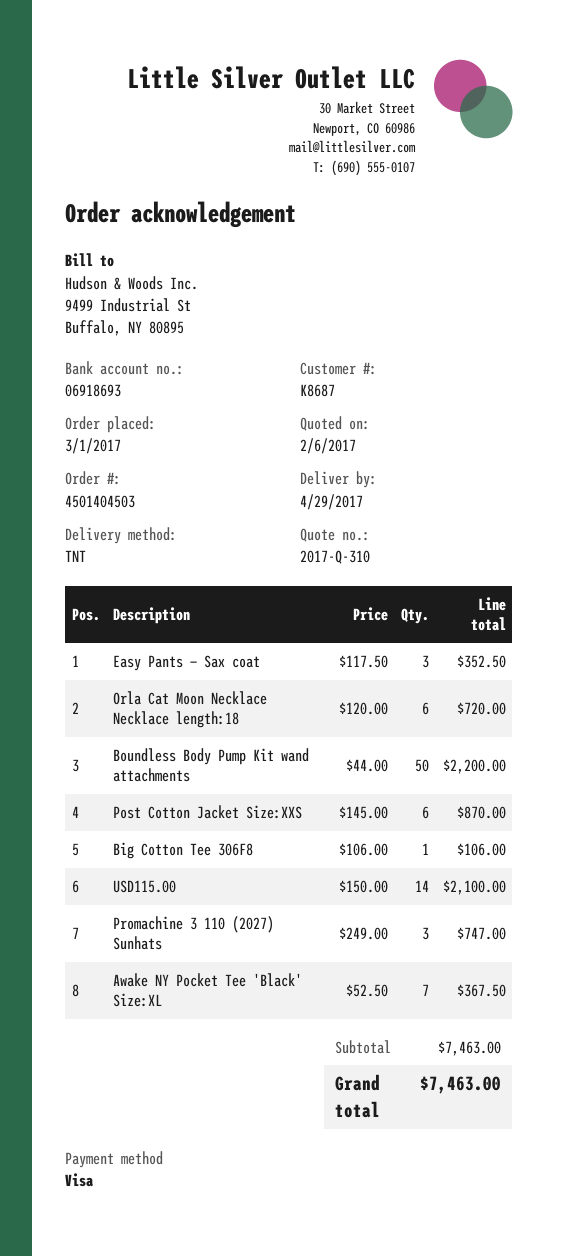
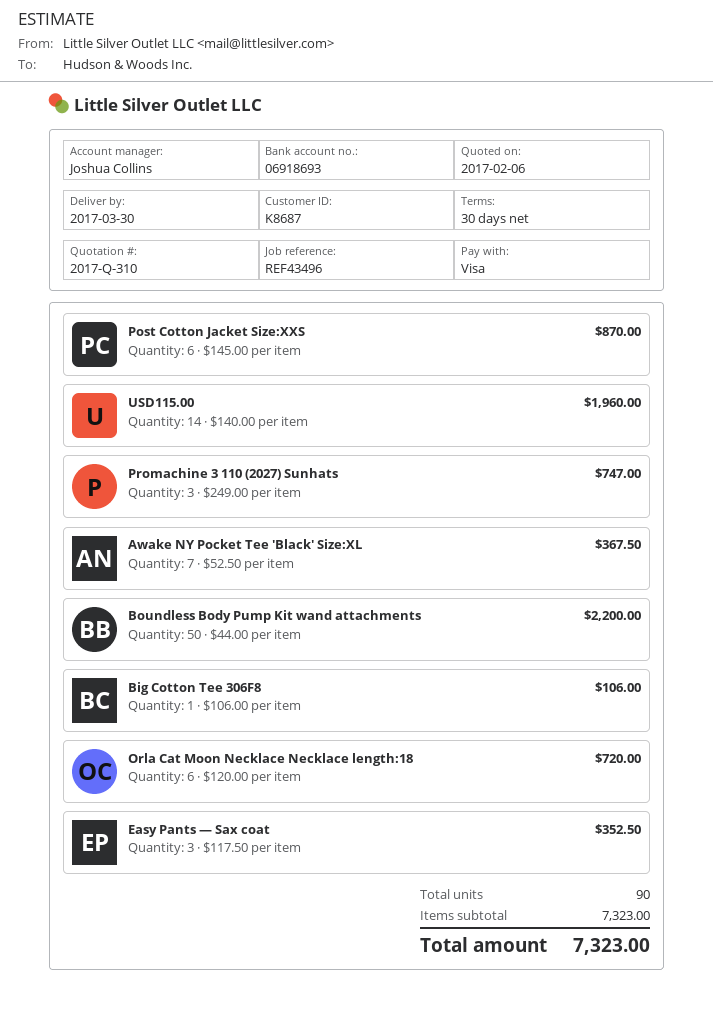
delivery date: 2017-04-29 -> 2017-03-30
USD115.00: 14 x 150.00 = 2100.00 -> 14 x 140.00 = 1960.00
subtotal: 7463.00 -> 7323.00
total: 7463.00 -> 7323.00

